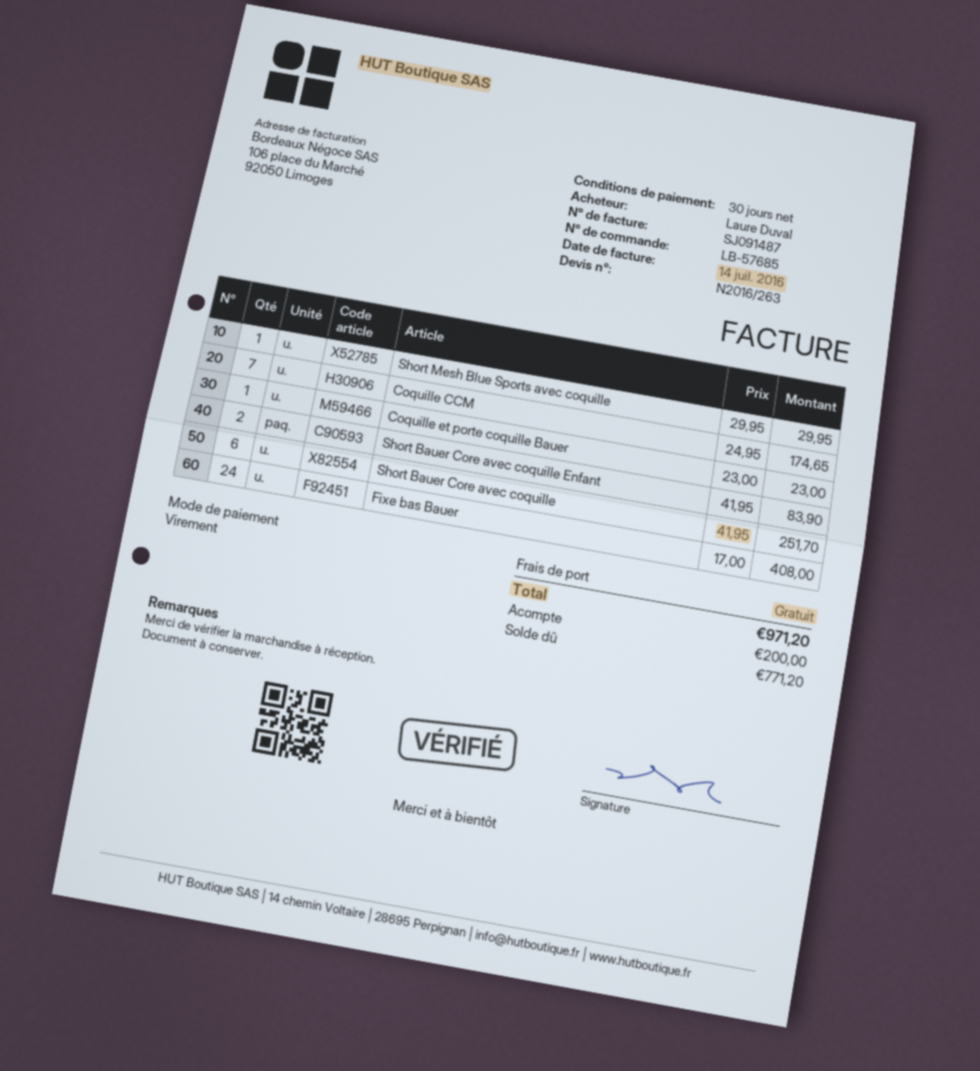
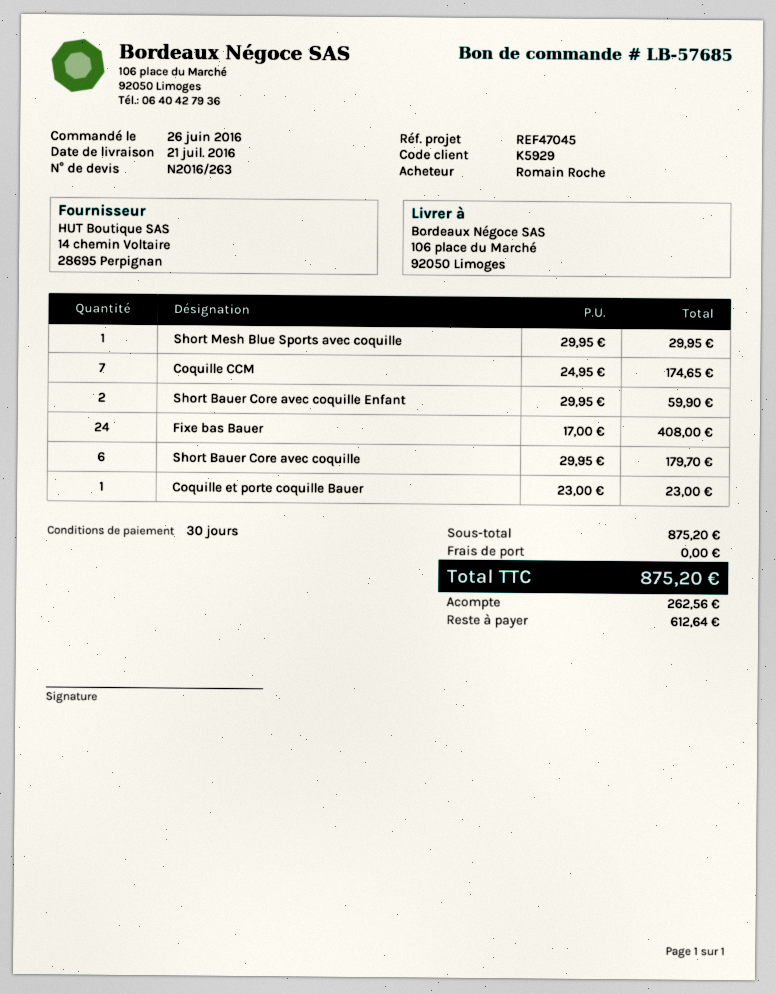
ordered by: Laure Duval -> Romain Roche
Short Bauer Core avec coquille Enfant: 2 x 41.95 = 83.90 -> 2 x 29.95 = 59.90
Short Bauer Core avec coquille: 6 x 41.95 = 251.70 -> 6 x 29.95 = 179.70
total: 971.20 -> 875.20
deposit: 200.00 -> 262.56
balance: 771.20 -> 612.64

